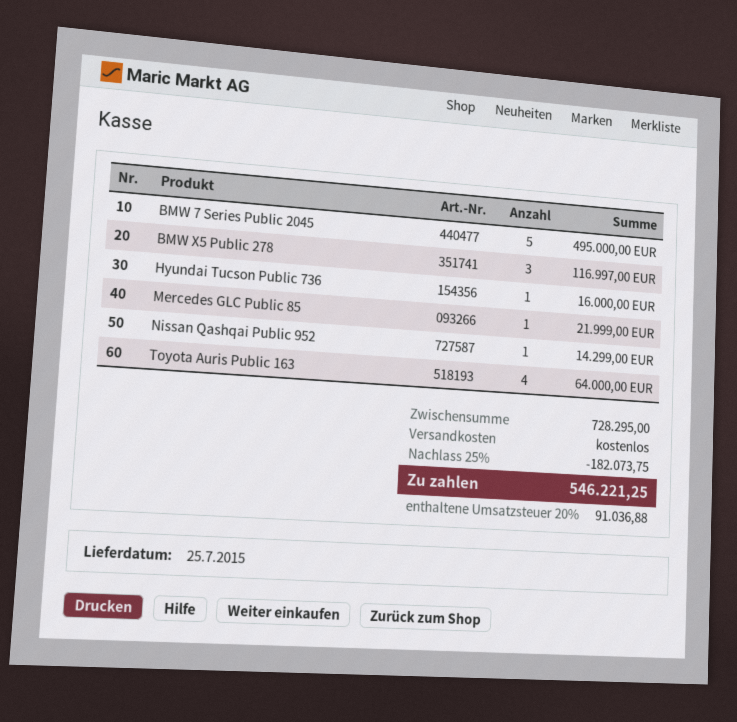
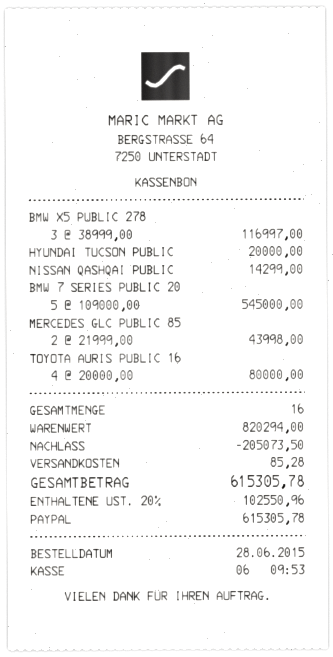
BMW 7 Series Public 2045: 5 for 495000.00 -> 5 for 545000.00
Hyundai Tucson Public 736: 1 for 16000.00 -> 1 for 20000.00
Mercedes GLC Public 85: 1 for 21999.00 -> 2 for 43998.00
Toyota Auris Public 163: 4 for 64000.00 -> 4 for 80000.00
subtotal: 728295.00 -> 820294.00
discount: 182073.75 -> 205073.50
shipping: 0.00 -> 85.28
tax: 20% = 91036.88 -> 20% = 102550.96
total: 546221.25 -> 615305.78

